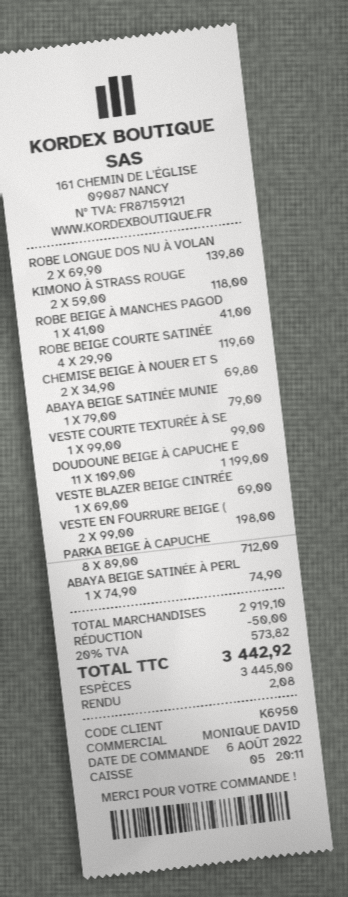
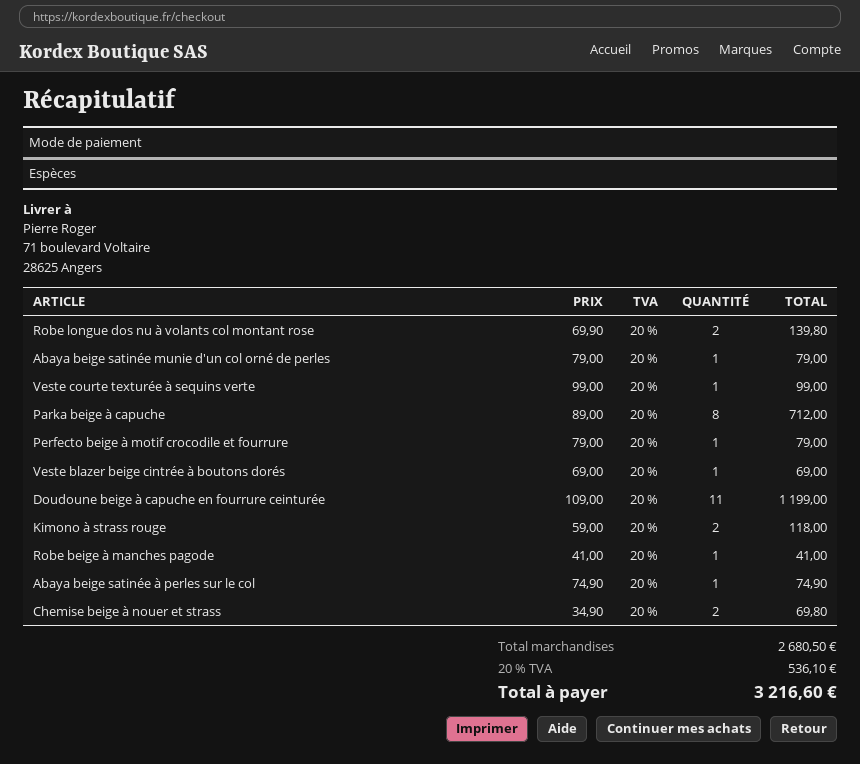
ROBE BEIGE COURTE SATINÉE: 4 x 29.90 = 119.60 -> none
VESTE EN FOURRURE BEIGE (: 2 x 99.00 = 198.00 -> none
Perfecto beige à motif crocodile et fourrure: none -> 1 x 79.00 = 79.00
subtotal: 2919.10 -> 2680.50
discount: 50.00 -> none
tax: 20% = 573.82 -> 20% = 536.10
total: 3442.92 -> 3216.60

